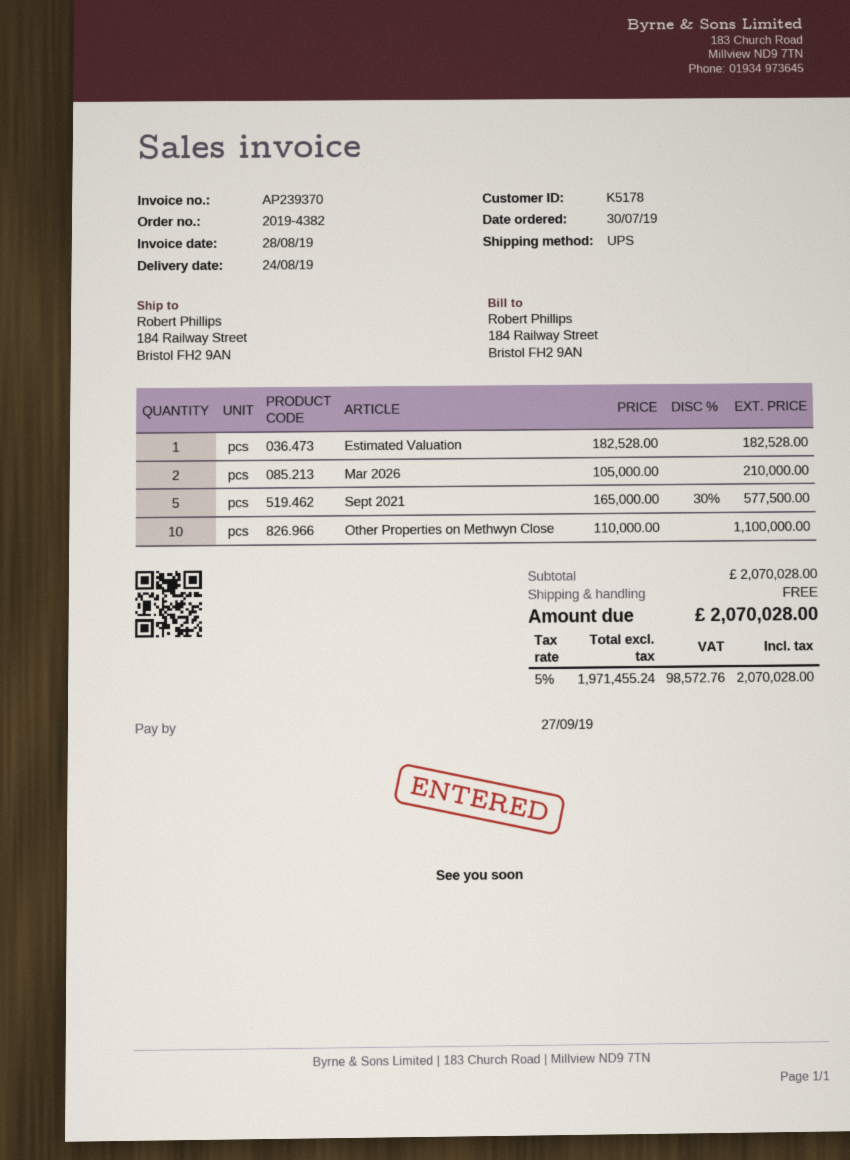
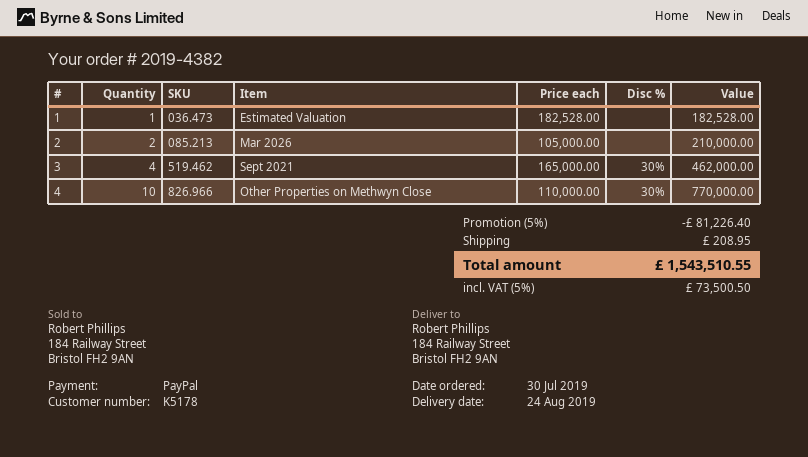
Sept 2021: 5 x 165000.00 - 30% = 577500.00 -> 4 x 165000.00 - 30% = 462000.00
Other Properties on Methwyn Close: 10 x 110000.00 = 1100000.00 -> 10 x 110000.00 - 30% = 770000.00
discount: none -> 5% = 81226.40
shipping: 0.00 -> 208.95
tax: 5% = 98572.76 -> 5% = 73500.50
total: 2070028.00 -> 1543510.55

